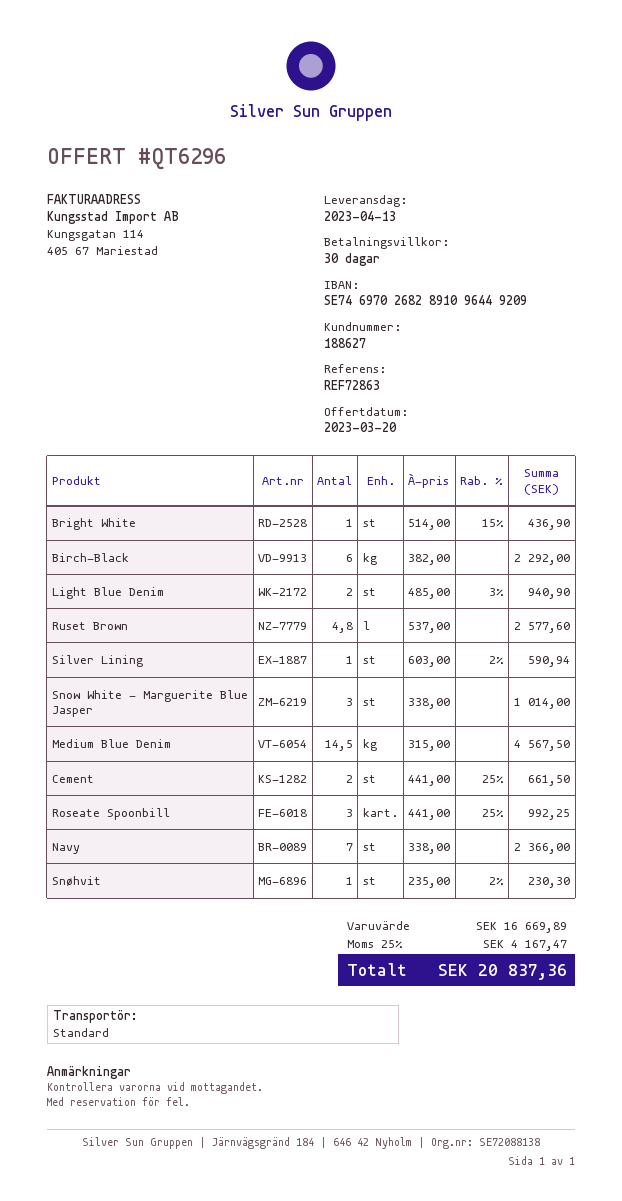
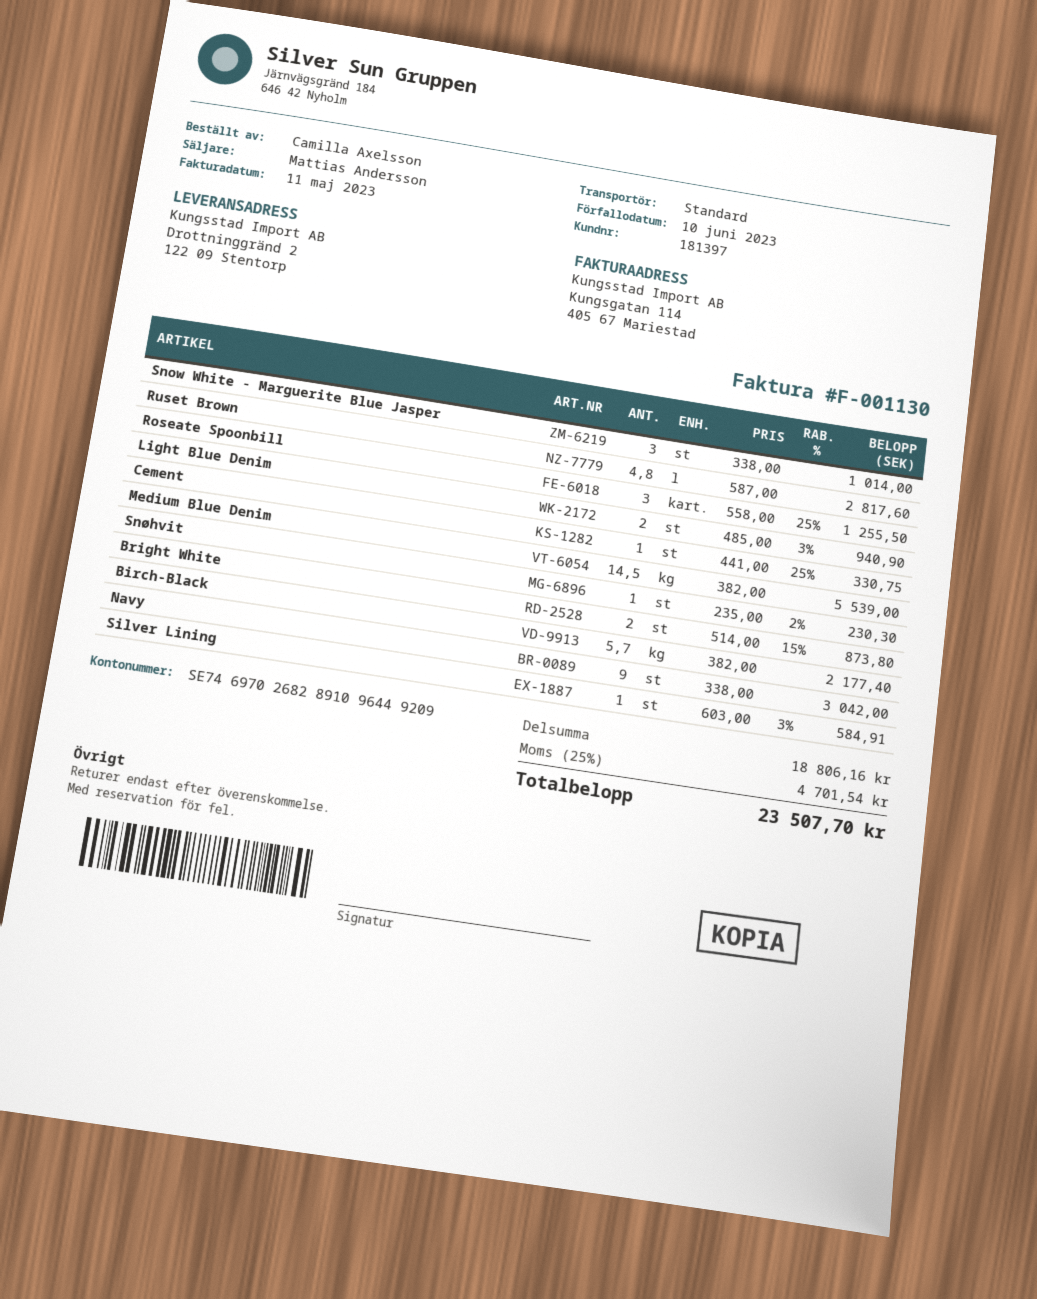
customer number: 188627 -> 181397
Bright White: 1 x 514.00 - 15% = 436.90 -> 2 x 514.00 - 15% = 873.80
Birch-Black: 6 x 382.00 = 2292.00 -> 5.7 x 382.00 = 2177.40
Ruset Brown: 4.8 x 537.00 = 2577.60 -> 4.8 x 587.00 = 2817.60
Silver Lining: 1 x 603.00 - 2% = 590.94 -> 1 x 603.00 - 3% = 584.91
Medium Blue Denim: 14.5 x 315.00 = 4567.50 -> 14.5 x 382.00 = 5539.00
Cement: 2 x 441.00 - 25% = 661.50 -> 1 x 441.00 - 25% = 330.75
Roseate Spoonbill: 3 x 441.00 - 25% = 992.25 -> 3 x 558.00 - 25% = 1255.50
Navy: 7 x 338.00 = 2366.00 -> 9 x 338.00 = 3042.00
subtotal: 16669.89 -> 18806.16
tax: 25% = 4167.47 -> 25% = 4701.54
total: 20837.36 -> 23507.70

